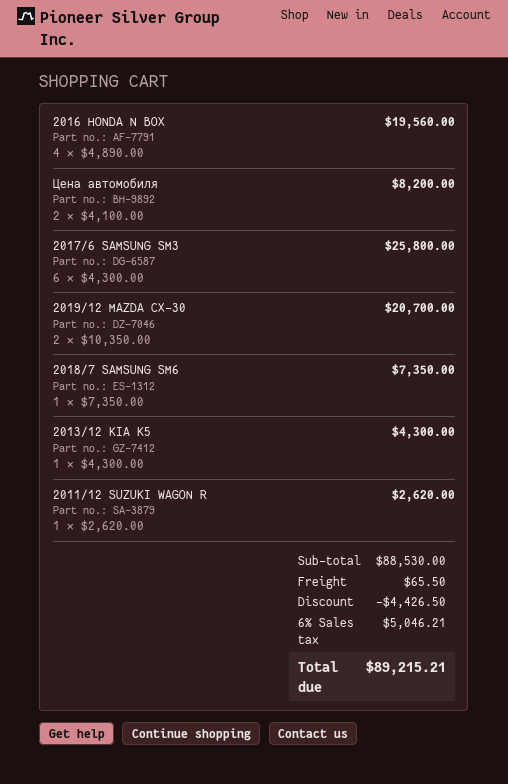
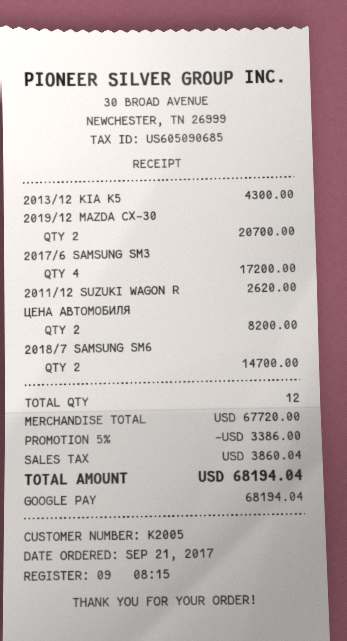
2016 HONDA N BOX: 4 for 19560.00 -> none
2017/6 SAMSUNG SM3: 6 for 25800.00 -> 4 for 17200.00
2018/7 SAMSUNG SM6: 1 for 7350.00 -> 2 for 14700.00
subtotal: 88530.00 -> 67720.00
discount: 4426.50 -> 3386.00
shipping: 65.50 -> none
tax: 5046.21 -> 3860.04
total: 89215.21 -> 68194.04

